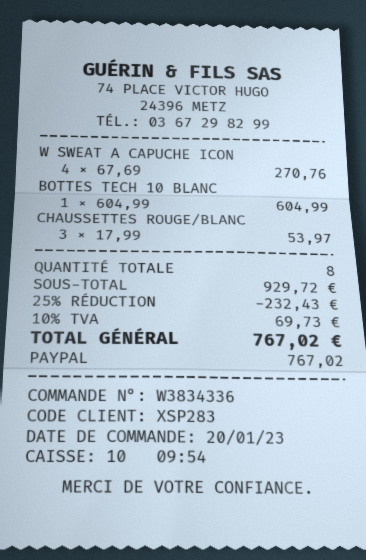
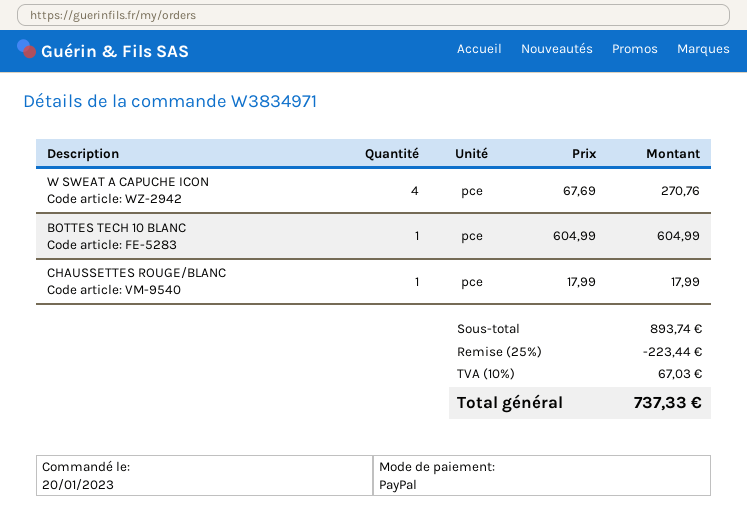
order number: W3834336 -> W3834971
CHAUSSETTES ROUGE/BLANC: 3 x 17.99 = 53.97 -> 1 x 17.99 = 17.99
subtotal: 929.72 -> 893.74
discount: 25% = 232.43 -> 25% = 223.44
tax: 10% = 69.73 -> 10% = 67.03
total: 767.02 -> 737.33

